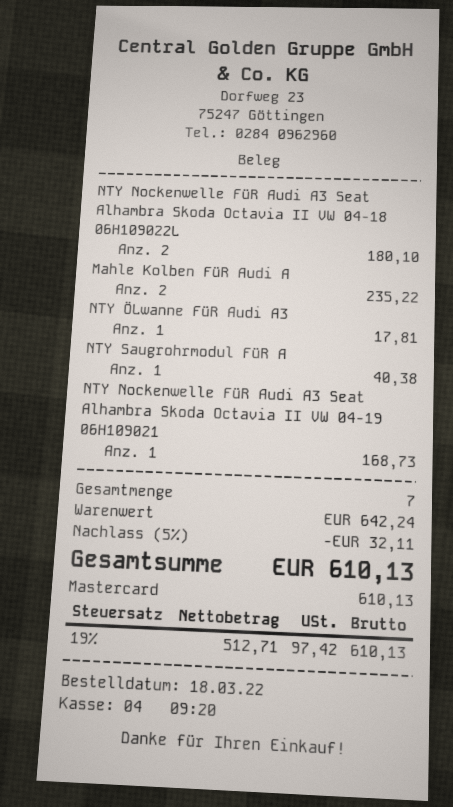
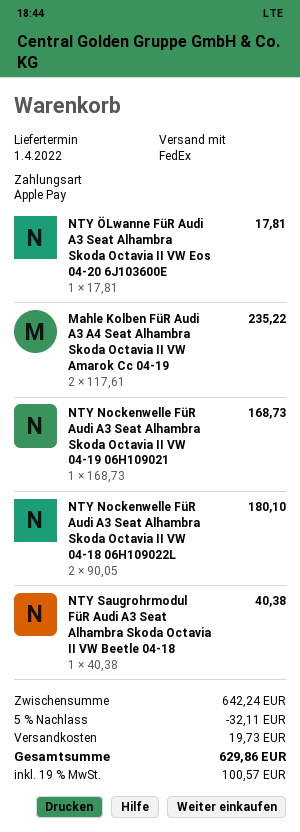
payment method: Mastercard -> Apple Pay
shipping: none -> 19.73
tax: 19% = 97.42 -> 19% = 100.57
total: 610.13 -> 629.86

